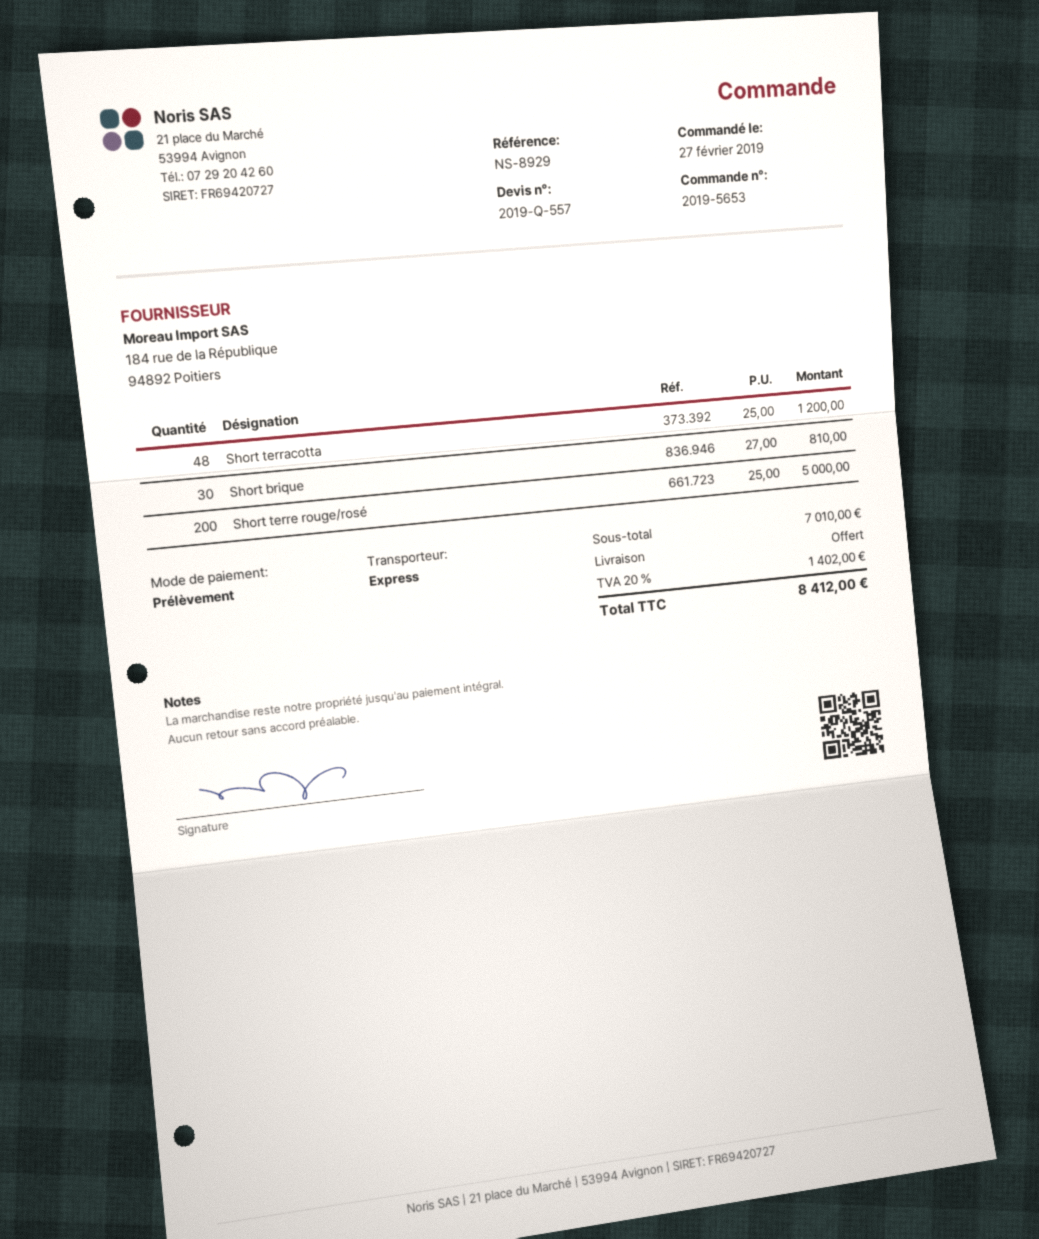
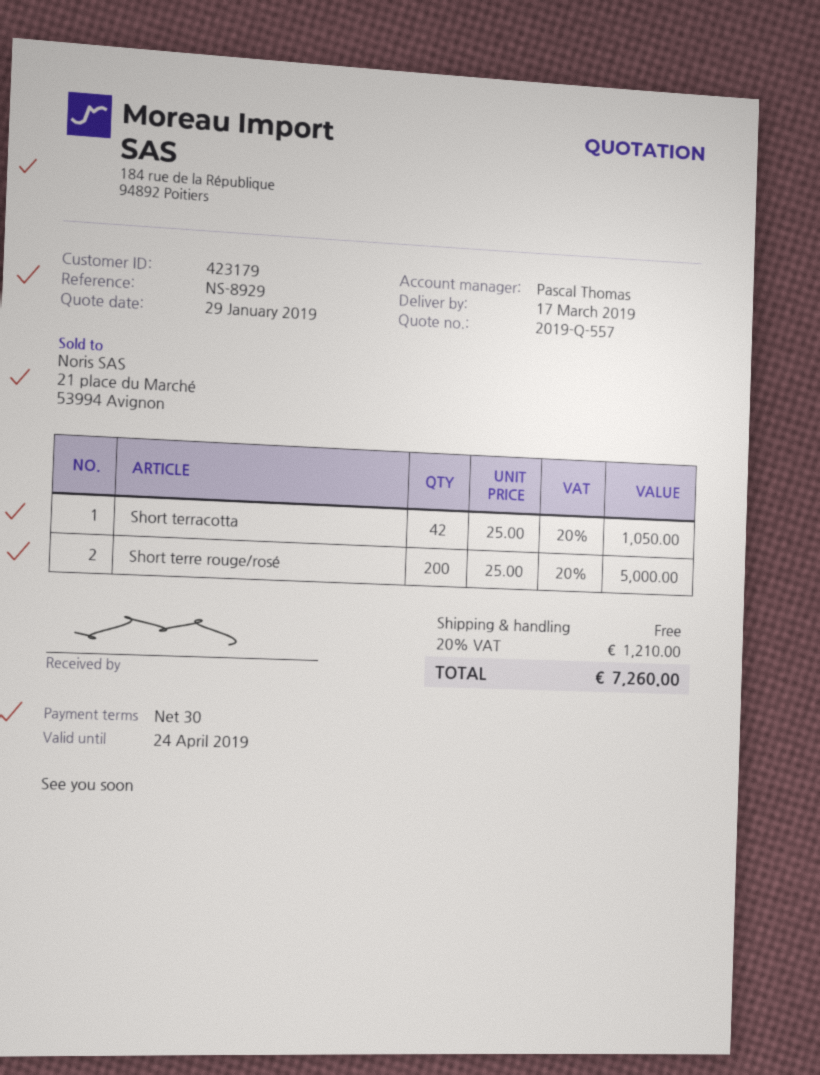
Short terracotta: 48 x 25.00 = 1200.00 -> 42 x 25.00 = 1050.00
Short brique: 30 x 27.00 = 810.00 -> none
tax: 20% = 1402.00 -> 20% = 1210.00
total: 8412.00 -> 7260.00

